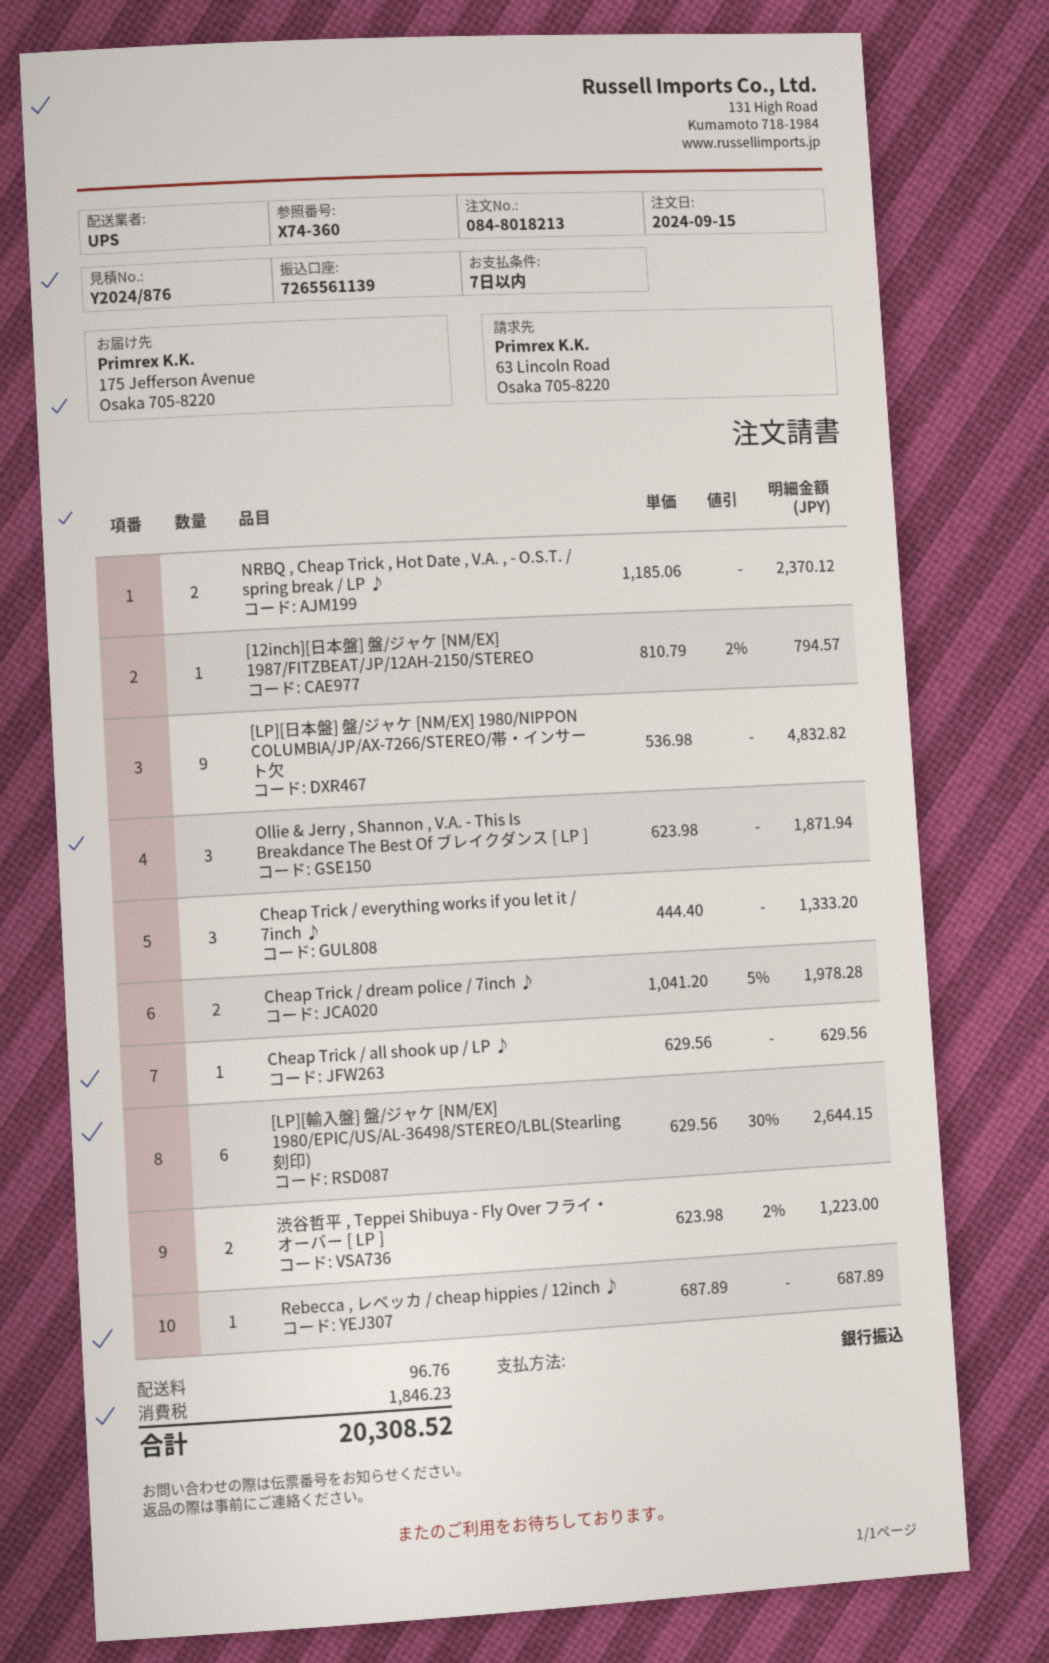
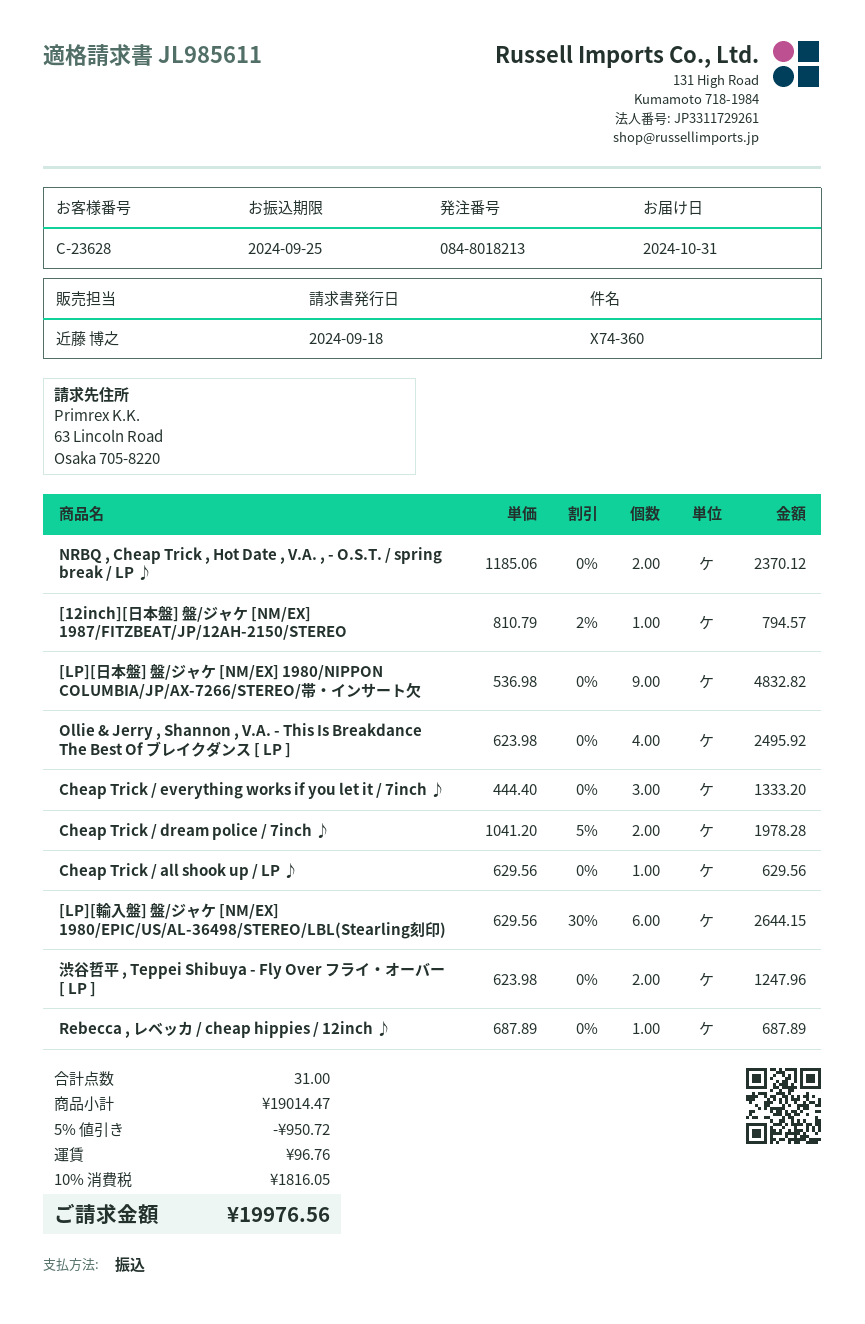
Ollie & Jerry , Shannon , V.A. - This Is Breakdance The Best Of ブレイクダンス [ LP ]: 3 x 623.98 = 1871.94 -> 4 x 623.98 = 2495.92
渋谷哲平 , Teppei Shibuya - Fly Over フライ・オーバー [ LP ]: 2 x 623.98 - 2% = 1223.00 -> 2 x 623.98 = 1247.96
discount: none -> 5% = 950.72
tax: 1846.23 -> 1816.05
total: 20308.52 -> 19976.56

